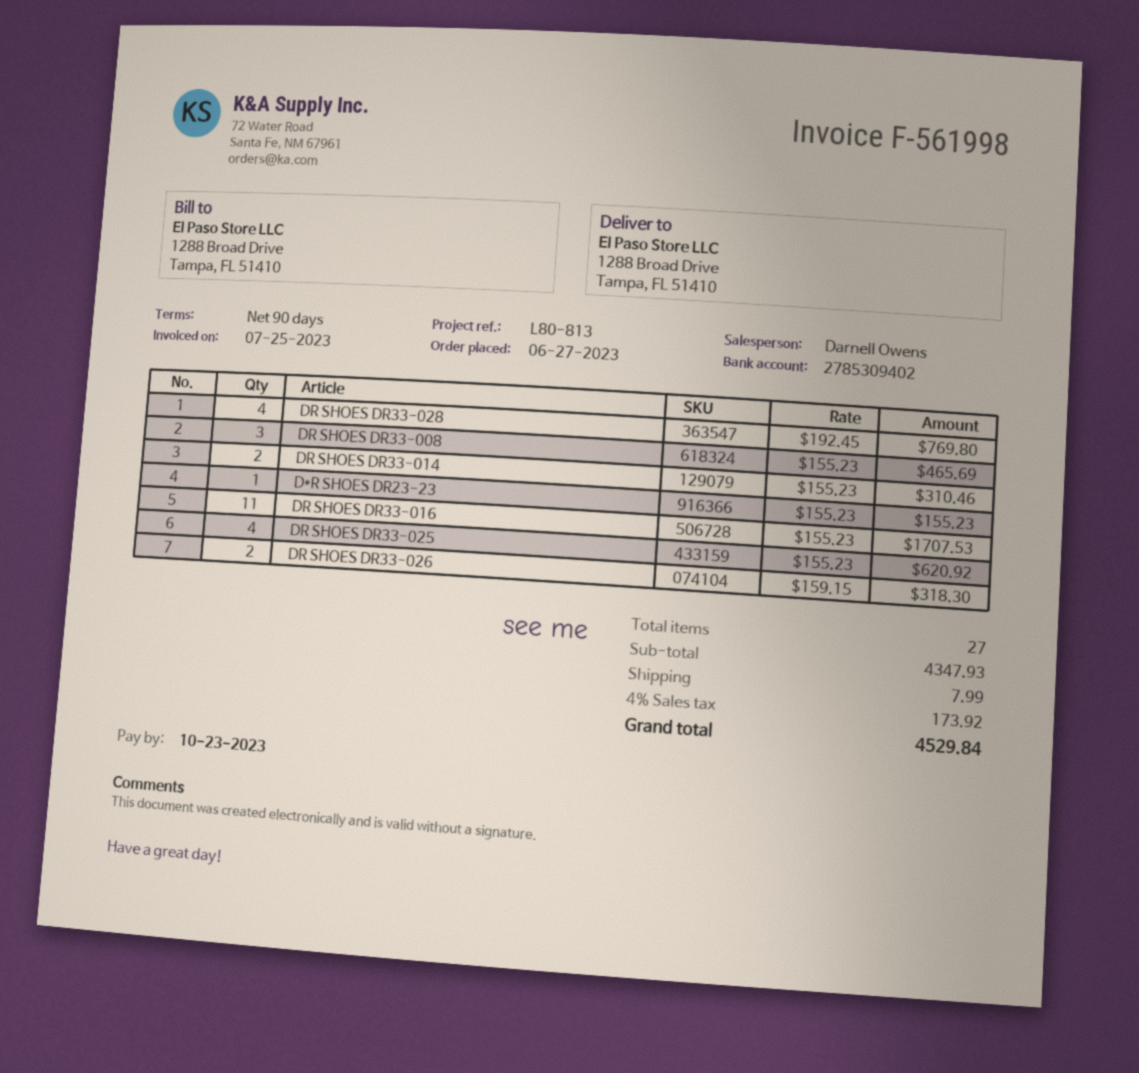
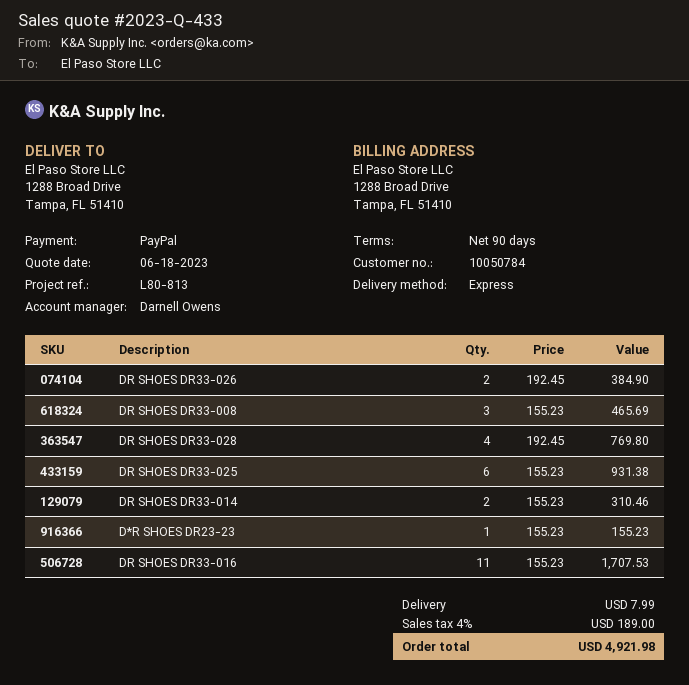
DR SHOES DR33-025: 4 x 155.23 = 620.92 -> 6 x 155.23 = 931.38
DR SHOES DR33-026: 2 x 159.15 = 318.30 -> 2 x 192.45 = 384.90
tax: 4% = 173.92 -> 4% = 189.00
total: 4529.84 -> 4921.98

